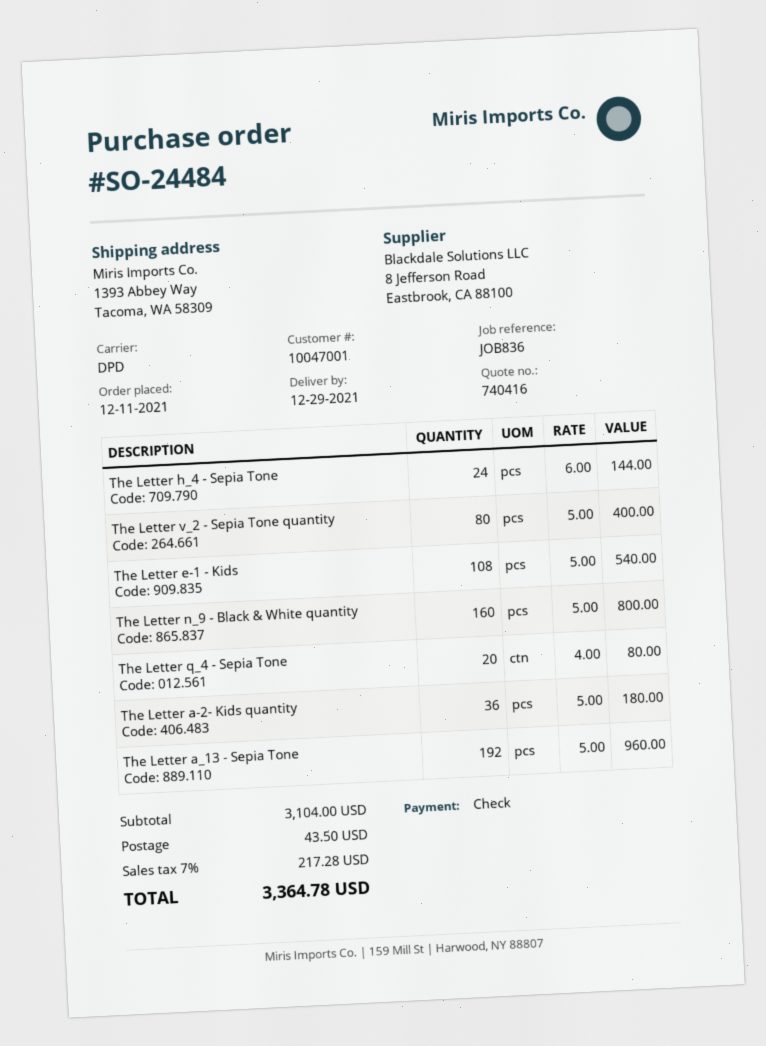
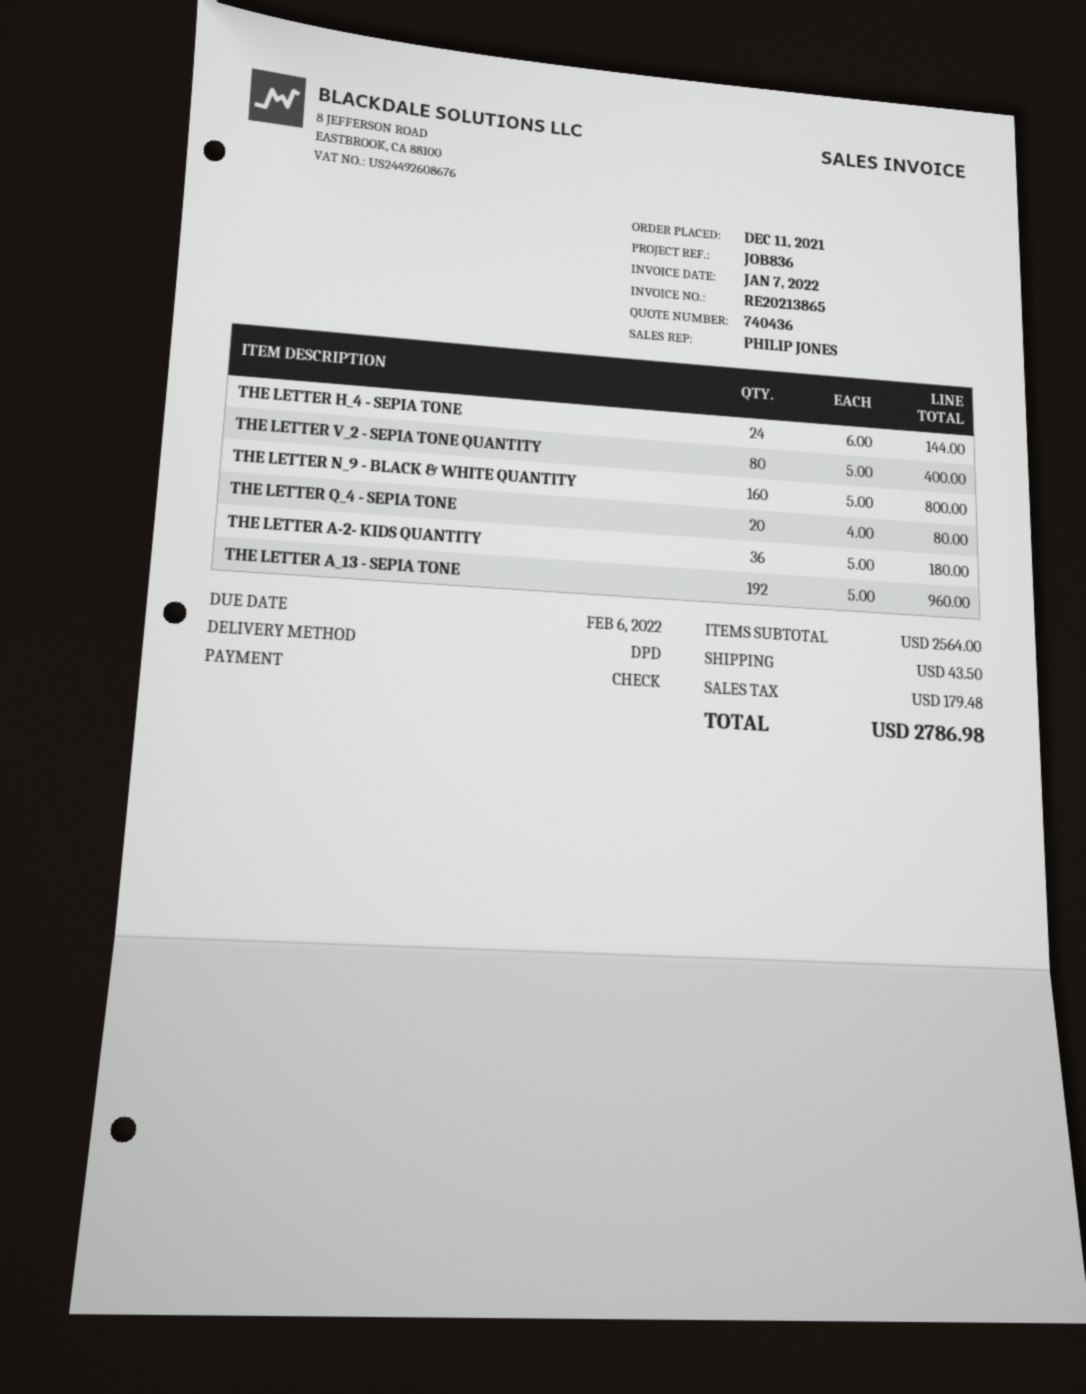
quote number: 740416 -> 740436
The Letter e-1 - Kids: 108 x 5.00 = 540.00 -> none
subtotal: 3104.00 -> 2564.00
tax: 217.28 -> 179.48
total: 3364.78 -> 2786.98

